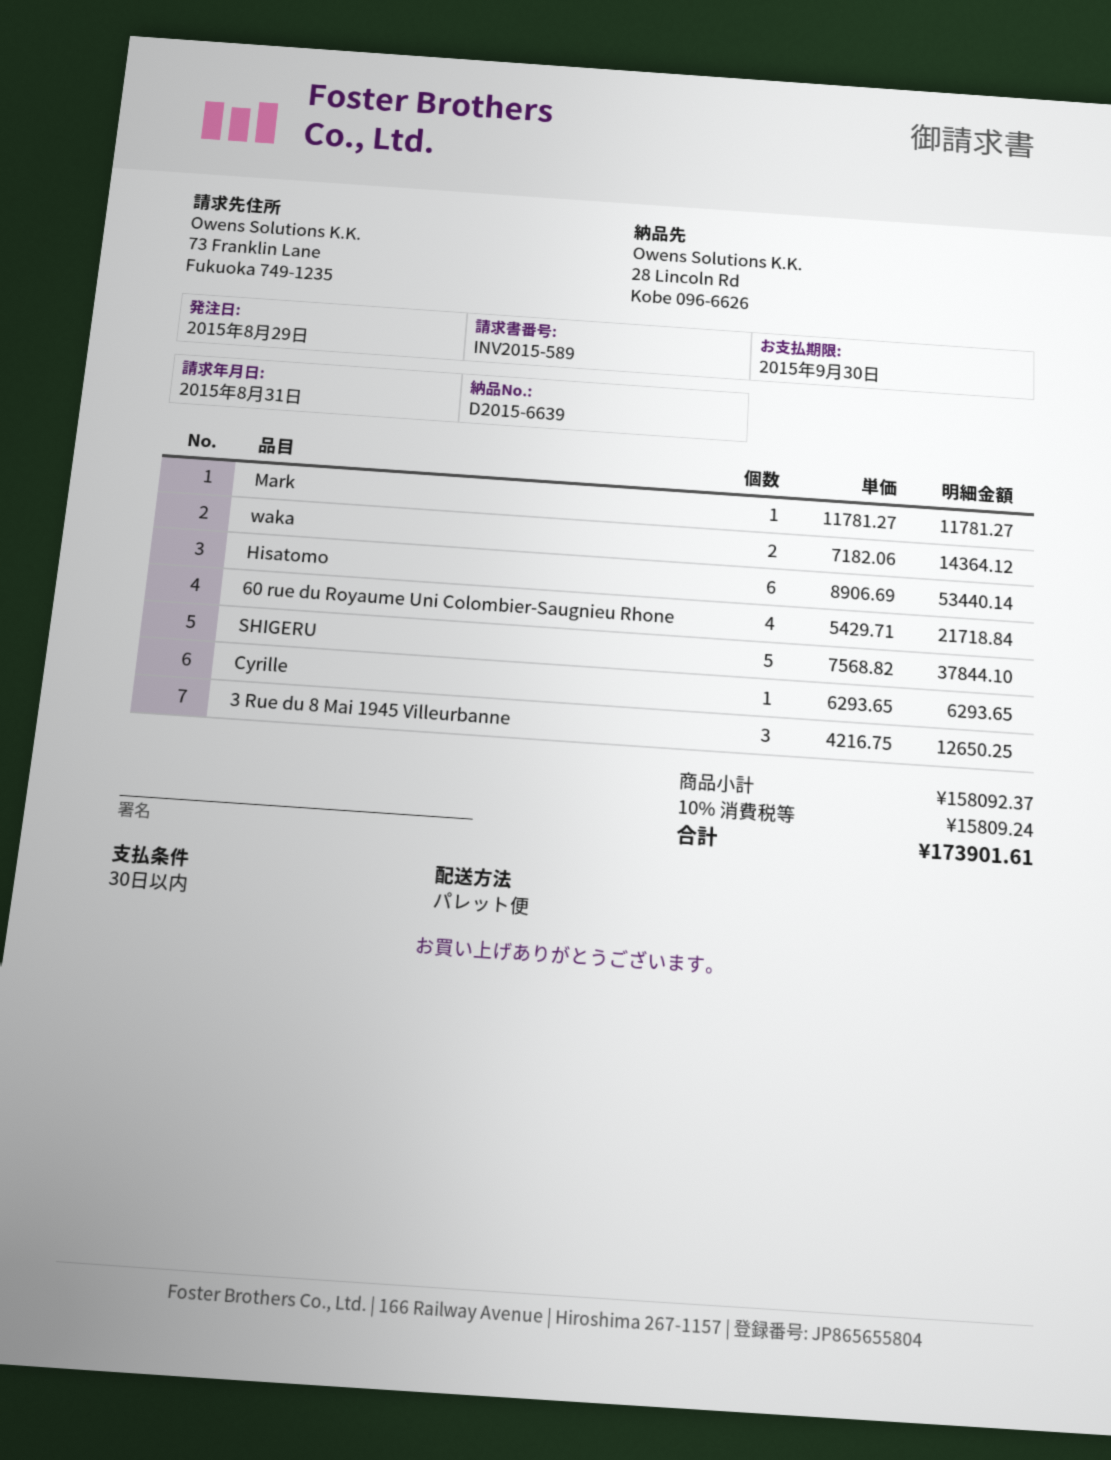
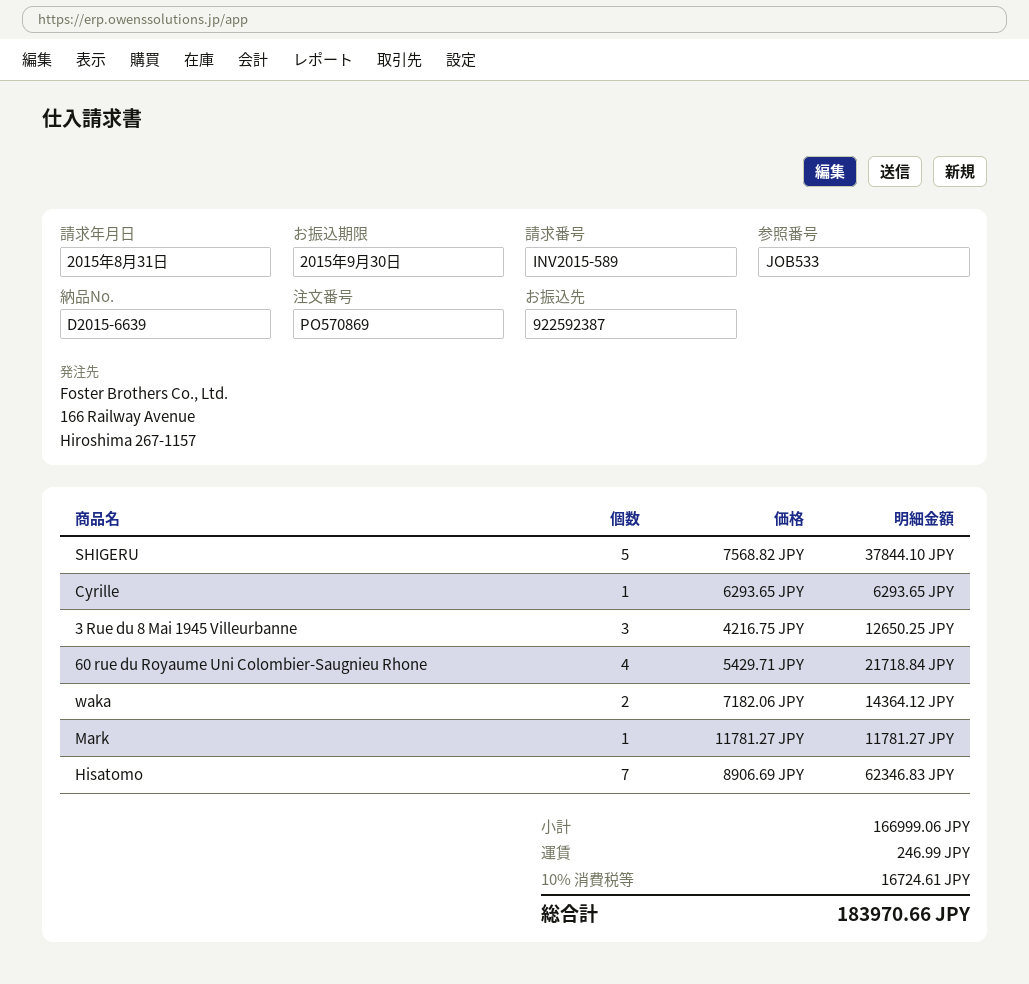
Hisatomo: 6 x 8906.69 = 53440.14 -> 7 x 8906.69 = 62346.83
subtotal: 158092.37 -> 166999.06
shipping: none -> 246.99
tax: 10% = 15809.24 -> 10% = 16724.61
total: 173901.61 -> 183970.66

